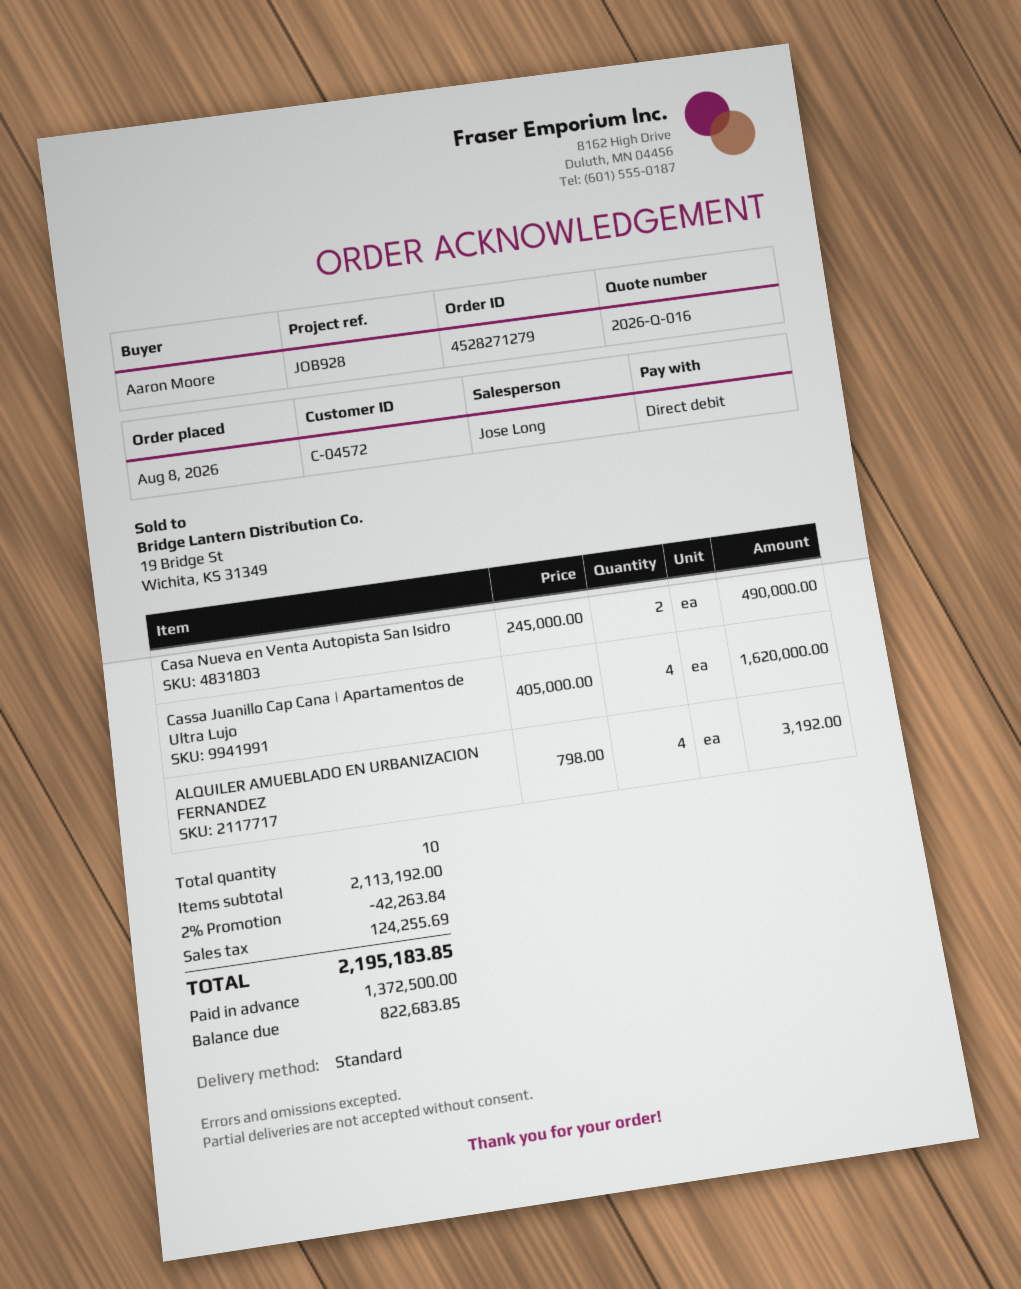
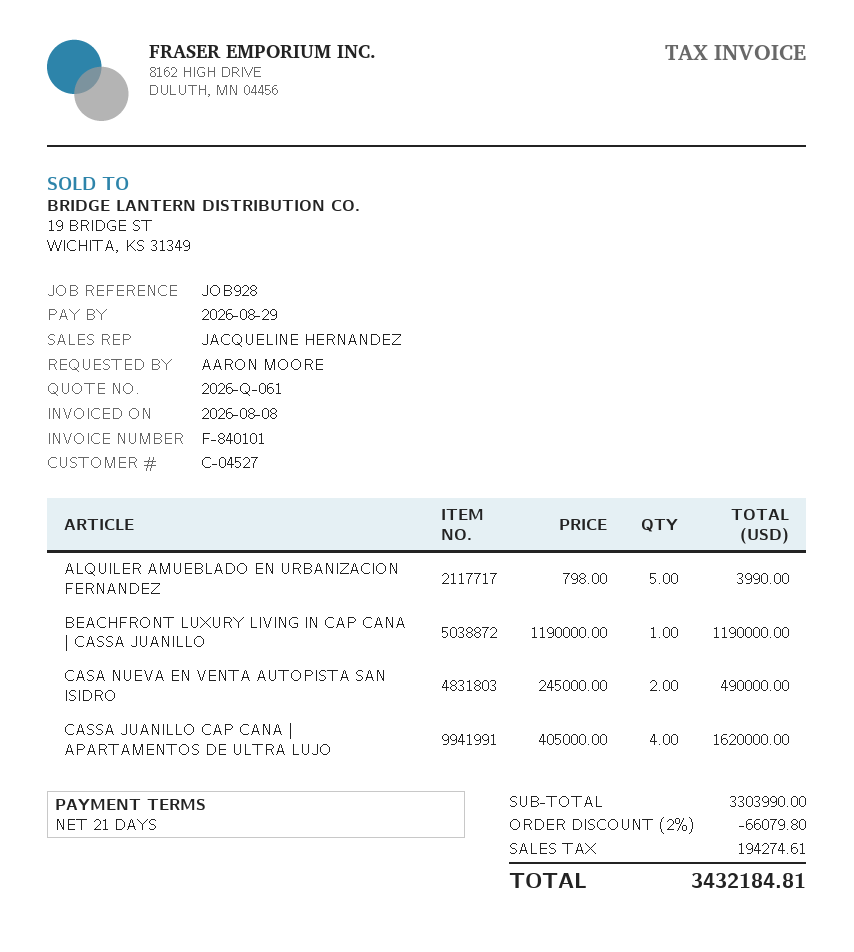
quote number: 2026-Q-016 -> 2026-Q-061
customer number: C-04572 -> C-04527
sales rep: Jose Long -> JACQUELINE HERNANDEZ
ALQUILER AMUEBLADO EN URBANIZACION FERNANDEZ: 4 x 798.00 = 3192.00 -> 5 x 798.00 = 3990.00
BEACHFRONT LUXURY LIVING IN CAP CANA | CASSA JUANILLO: none -> 1 x 1190000.00 = 1190000.00
subtotal: 2113192.00 -> 3303990.00
discount: 2% = 42263.84 -> 2% = 66079.80
tax: 124255.69 -> 194274.61
total: 2195183.85 -> 3432184.81

